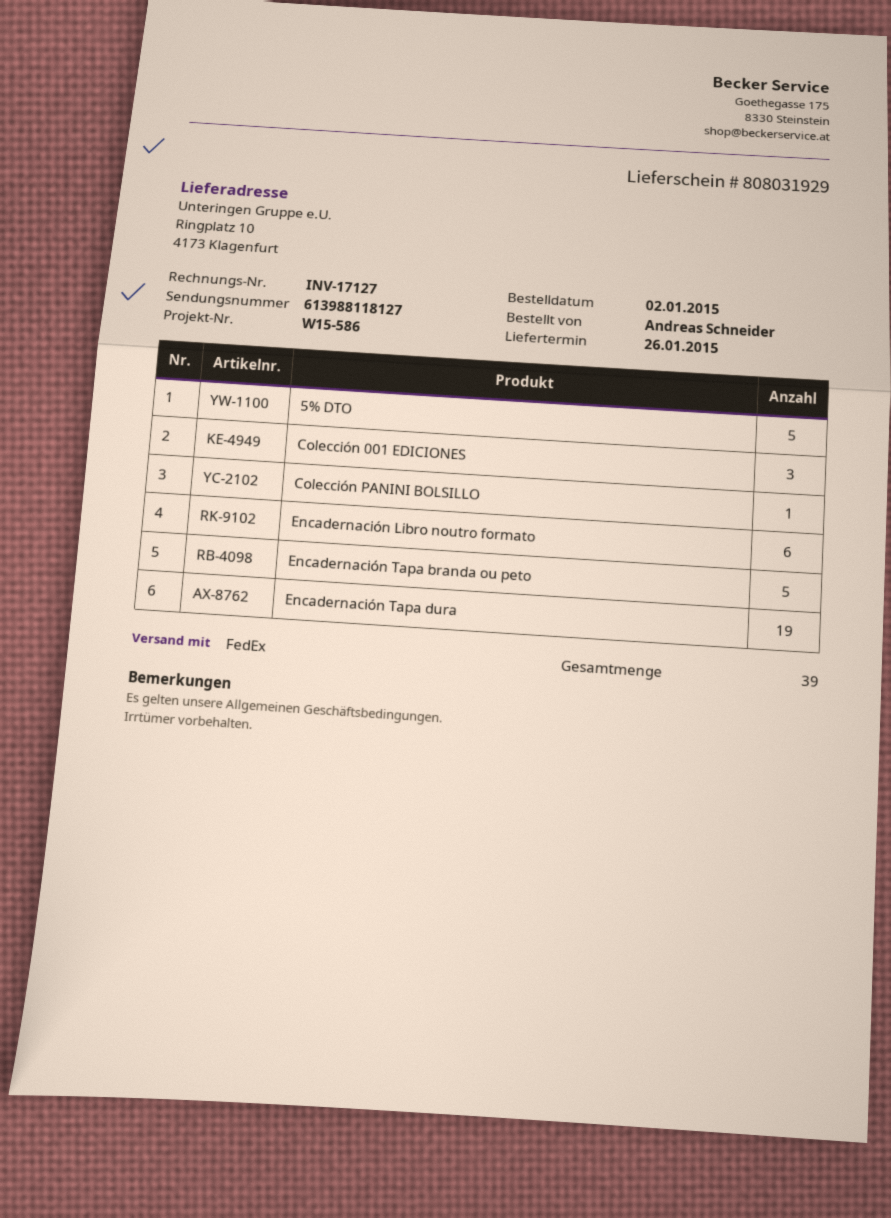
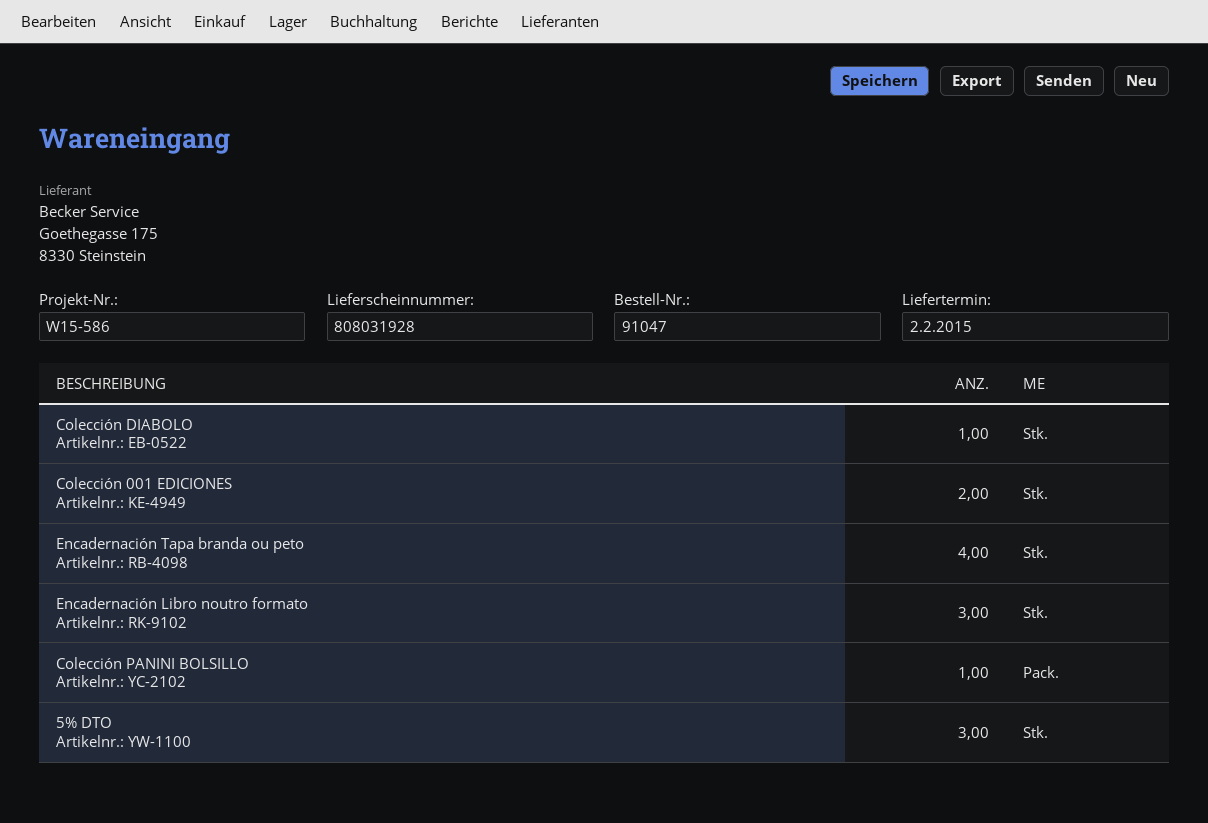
delivery note number: 808031929 -> 808031928
delivery date: 2015-01-26 -> 2015-02-02
5% DTO: 5 -> 3
Colección 001 EDICIONES: 3 -> 2
Encadernación Libro noutro formato: 6 -> 3
Encadernación Tapa branda ou peto: 5 -> 4
Encadernación Tapa dura: 19 -> none
Colección DIABOLO: none -> 1

